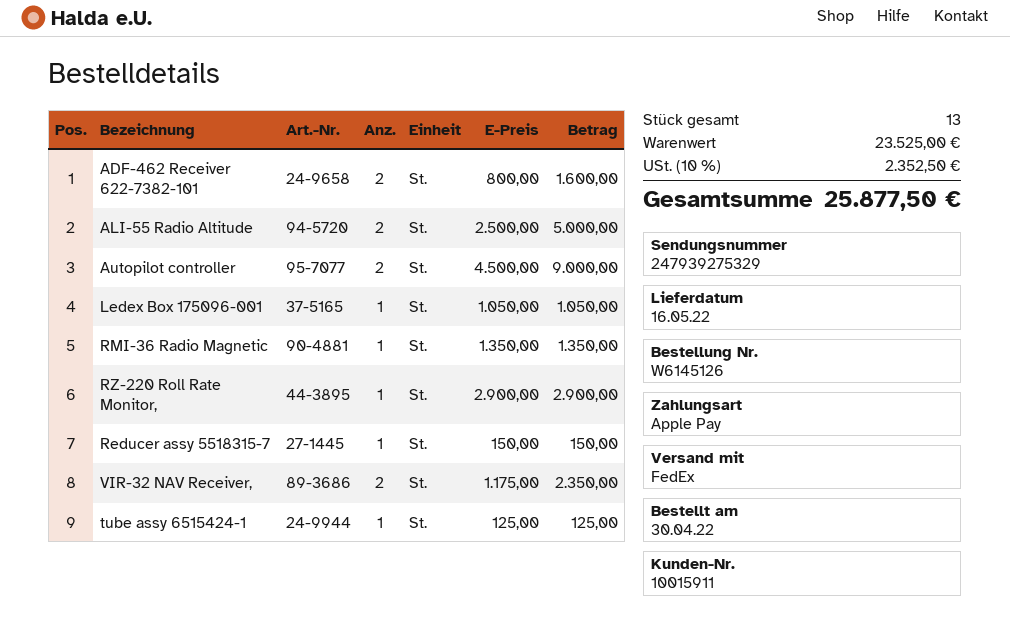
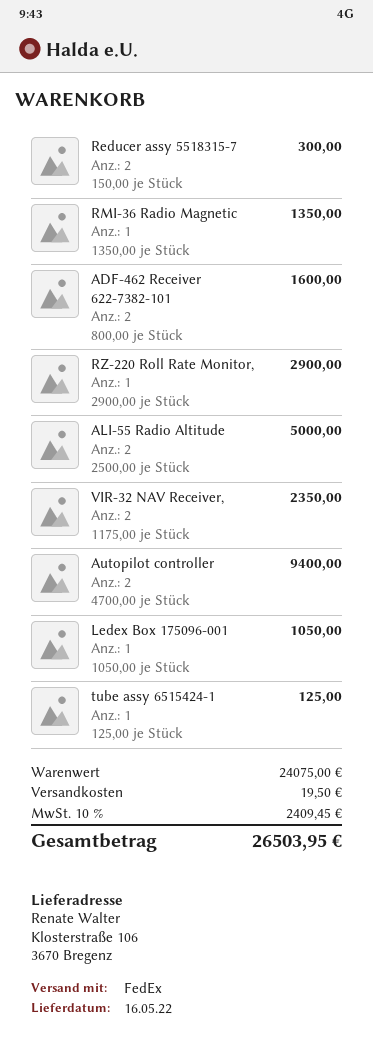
Autopilot controller: 2 x 4500.00 = 9000.00 -> 2 x 4700.00 = 9400.00
Reducer assy 5518315-7: 1 x 150.00 = 150.00 -> 2 x 150.00 = 300.00
subtotal: 23525.00 -> 24075.00
shipping: none -> 19.50
tax: 10% = 2352.50 -> 10% = 2409.45
total: 25877.50 -> 26503.95

